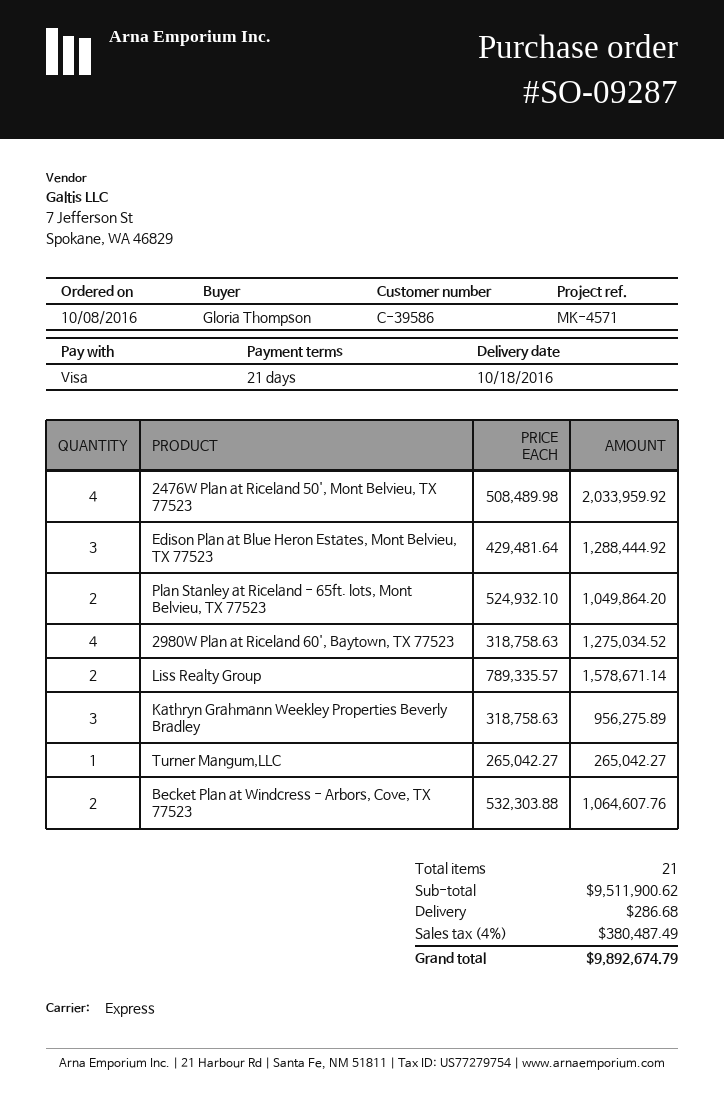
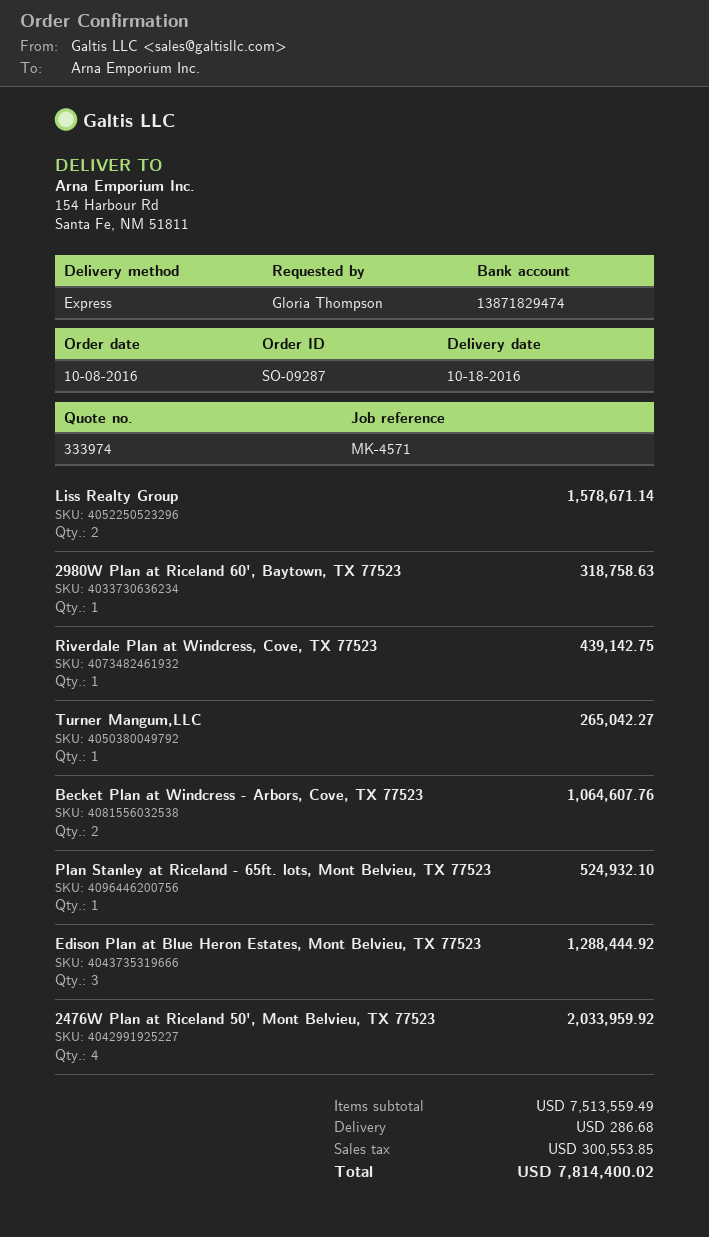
Plan Stanley at Riceland - 65ft. lots, Mont Belvieu, TX 77523: 2 for 1049864.20 -> 1 for 524932.10
2980W Plan at Riceland 60', Baytown, TX 77523: 4 for 1275034.52 -> 1 for 318758.63
Kathryn Grahmann Weekley Properties Beverly Bradley: 3 for 956275.89 -> none
Riverdale Plan at Windcress, Cove, TX 77523: none -> 1 for 439142.75
subtotal: 9511900.62 -> 7513559.49
tax: 380487.49 -> 300553.85
total: 9892674.79 -> 7814400.02

